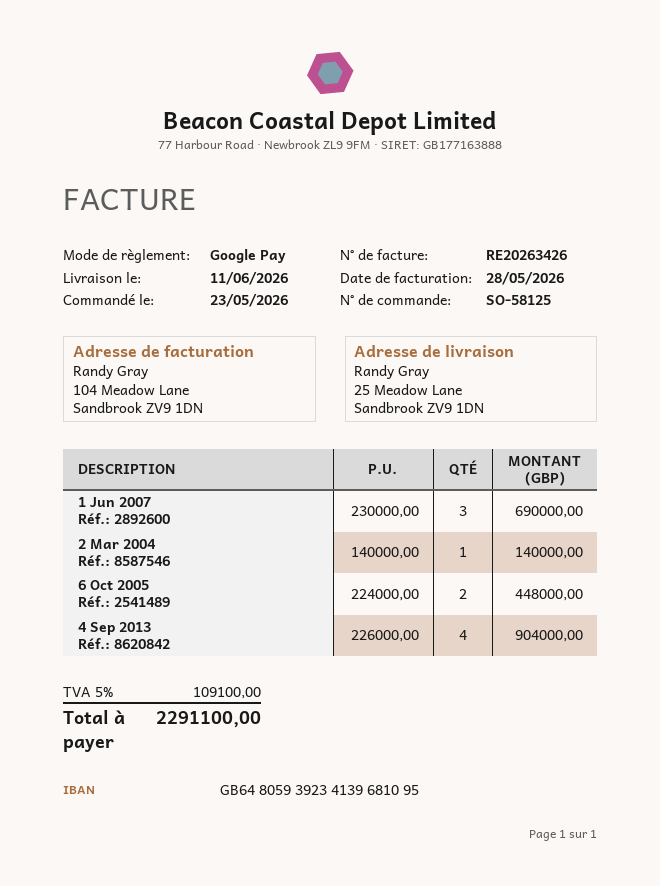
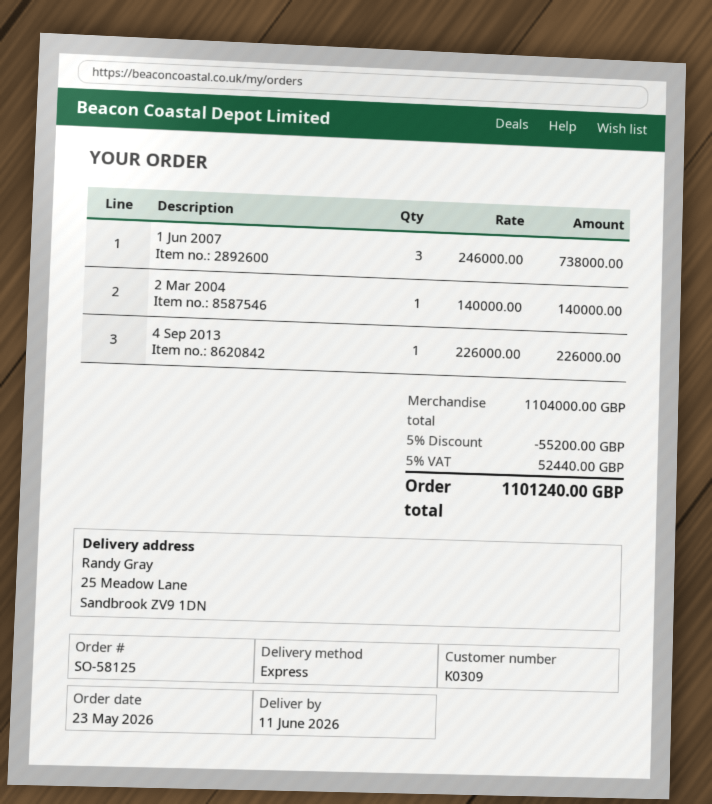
1 Jun 2007: 3 x 230000.00 = 690000.00 -> 3 x 246000.00 = 738000.00
6 Oct 2005: 2 x 224000.00 = 448000.00 -> none
4 Sep 2013: 4 x 226000.00 = 904000.00 -> 1 x 226000.00 = 226000.00
discount: none -> 5% = 55200.00
tax: 5% = 109100.00 -> 5% = 52440.00
total: 2291100.00 -> 1101240.00

